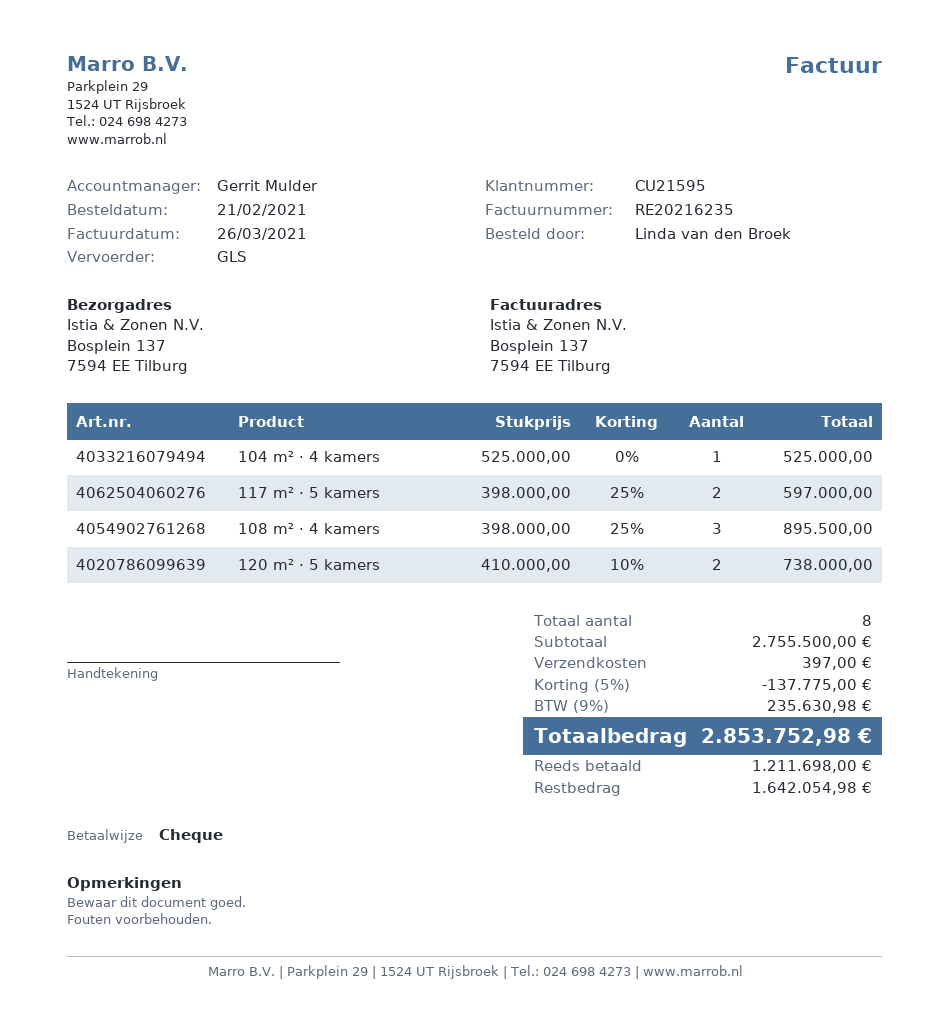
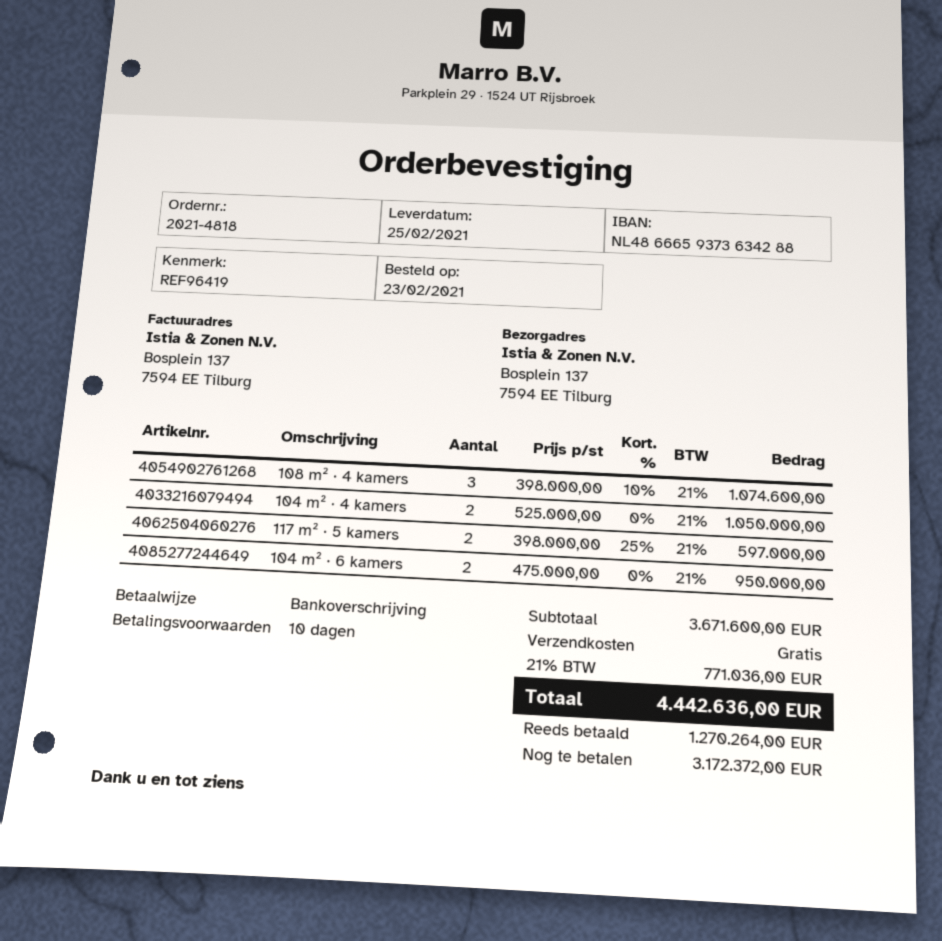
order date: 2021-02-21 -> 2021-02-23
payment method: cheque -> bank transfer
104 m² · 4 kamers: 1 x 525000.00 = 525000.00 -> 2 x 525000.00 = 1050000.00
108 m² · 4 kamers: 3 x 398000.00 - 25% = 895500.00 -> 3 x 398000.00 - 10% = 1074600.00
120 m² · 5 kamers: 2 x 410000.00 - 10% = 738000.00 -> none
104 m² · 6 kamers: none -> 2 x 475000.00 = 950000.00
subtotal: 2755500.00 -> 3671600.00
discount: 5% = 137775.00 -> none
shipping: 397.00 -> 0.00
tax: 9% = 235630.98 -> 21% = 771036.00
total: 2853752.98 -> 4442636.00
deposit: 1211698.00 -> 1270264.00
balance: 1642054.98 -> 3172372.00

